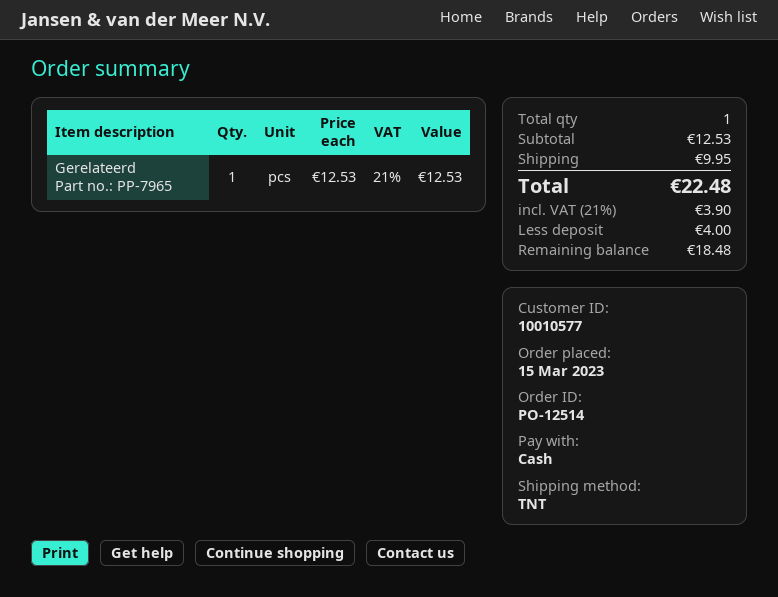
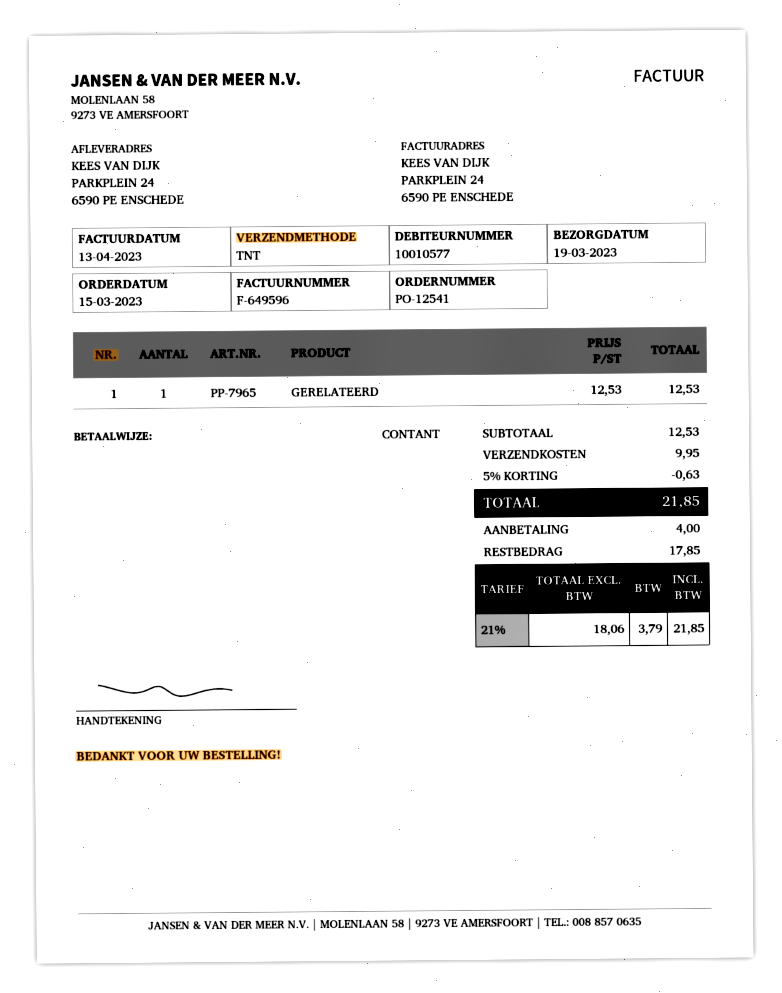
order number: PO-12514 -> PO-12541
discount: none -> 5% = 0.63
tax: 21% = 3.90 -> 21% = 3.79
total: 22.48 -> 21.85
balance: 18.48 -> 17.85

